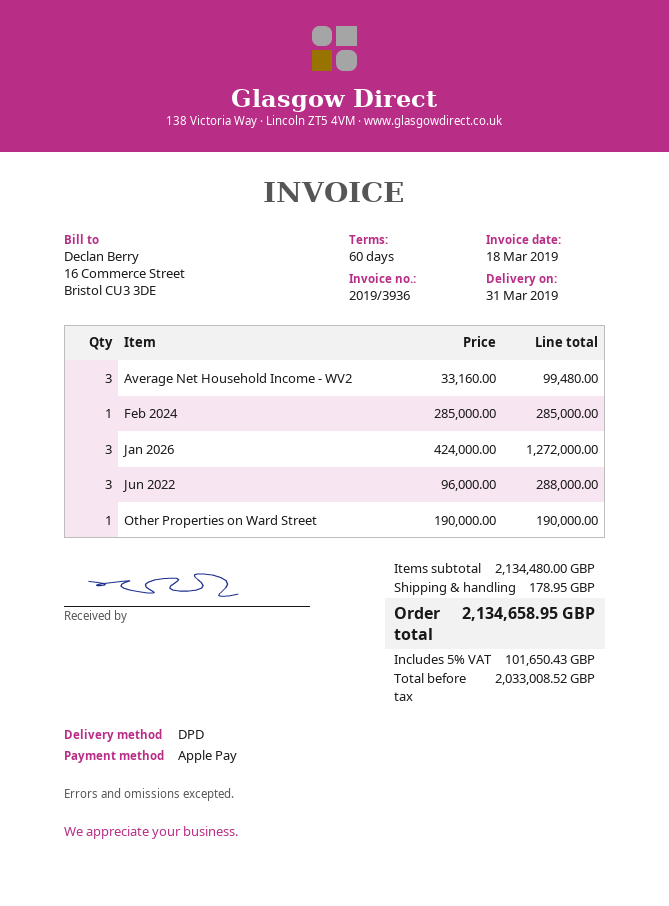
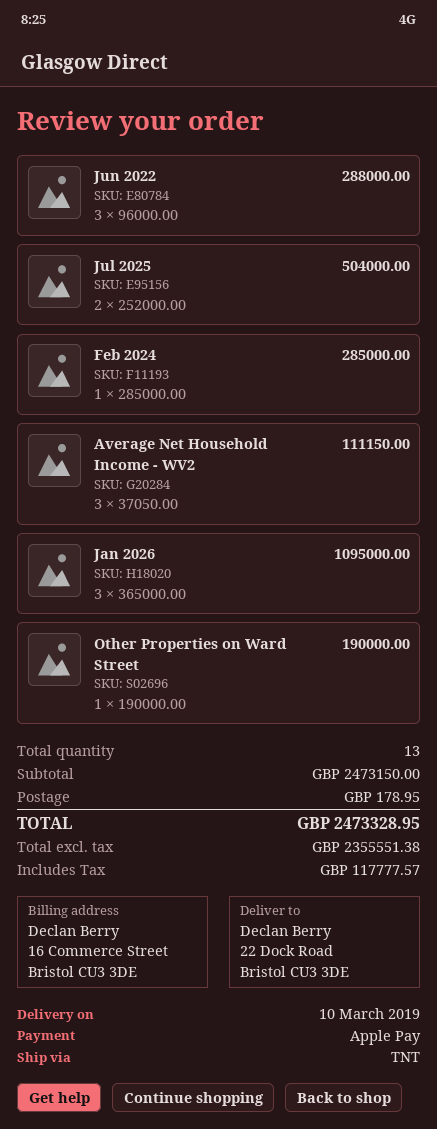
delivery date: 2019-03-31 -> 2019-03-10
shipping method: DPD -> TNT
Average Net Household Income - WV2: 3 x 33160.00 = 99480.00 -> 3 x 37050.00 = 111150.00
Jan 2026: 3 x 424000.00 = 1272000.00 -> 3 x 365000.00 = 1095000.00
Jul 2025: none -> 2 x 252000.00 = 504000.00
subtotal: 2134480.00 -> 2473150.00
net: 2033008.52 -> 2355551.38
tax: 101650.43 -> 117777.57
total: 2134658.95 -> 2473328.95

